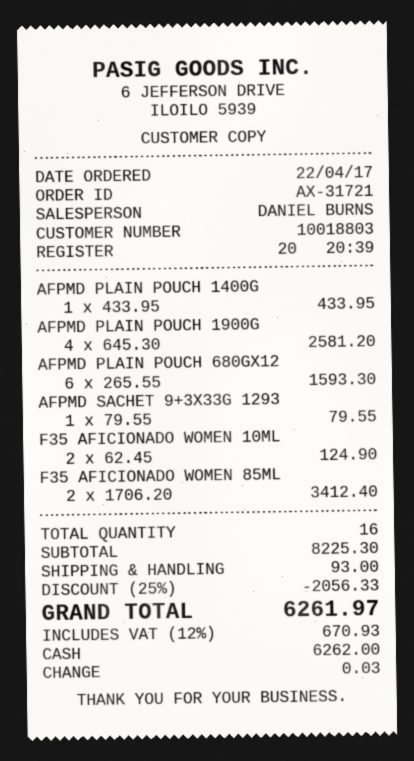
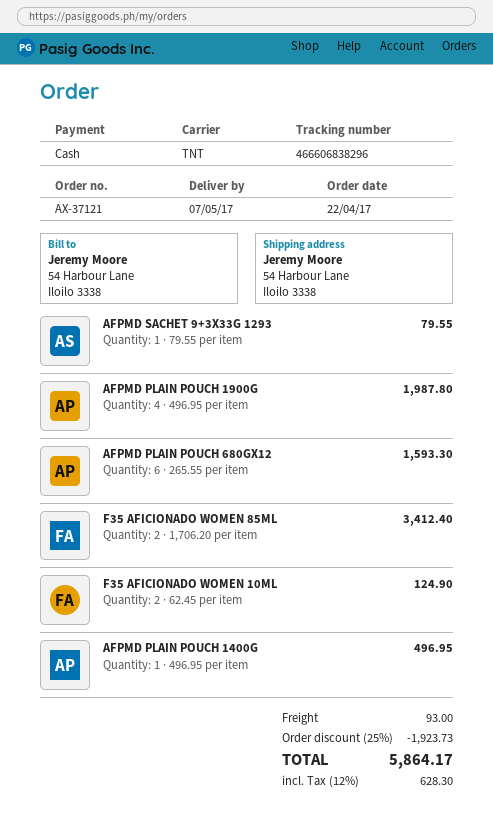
order number: AX-31721 -> AX-37121
AFPMD PLAIN POUCH 1400G: 1 x 433.95 = 433.95 -> 1 x 496.95 = 496.95
AFPMD PLAIN POUCH 1900G: 4 x 645.30 = 2581.20 -> 4 x 496.95 = 1987.80
discount: 25% = 2056.33 -> 25% = 1923.73
tax: 12% = 670.93 -> 12% = 628.30
total: 6261.97 -> 5864.17

